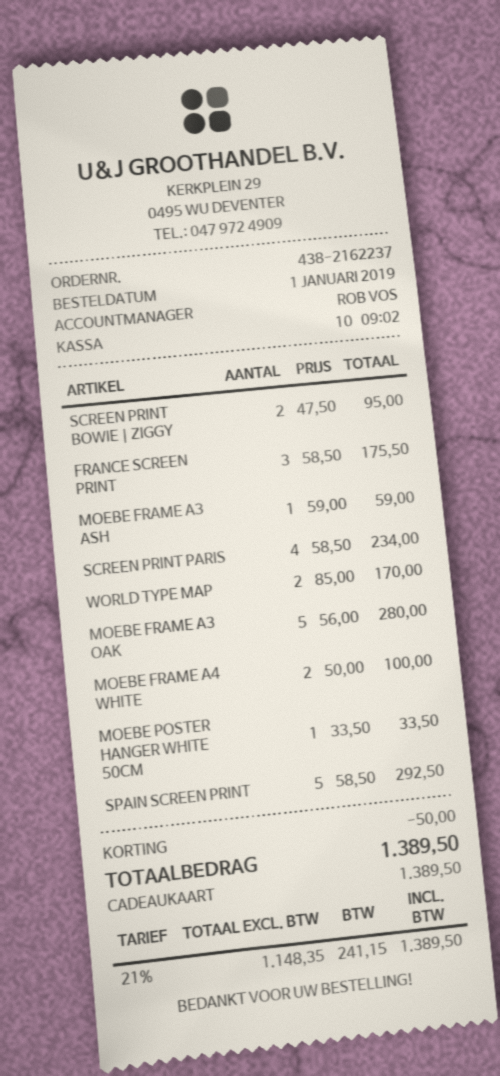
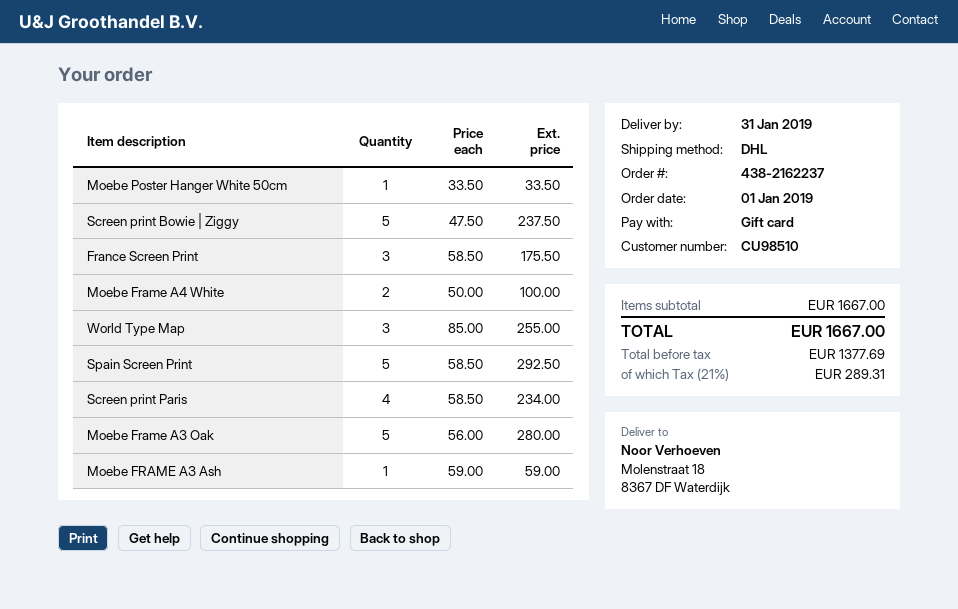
SCREEN PRINT BOWIE | ZIGGY: 2 x 47.50 = 95.00 -> 5 x 47.50 = 237.50
WORLD TYPE MAP: 2 x 85.00 = 170.00 -> 3 x 85.00 = 255.00
discount: 50.00 -> none
net: 1148.35 -> 1377.69
tax: 21% = 241.15 -> 21% = 289.31
total: 1389.50 -> 1667.00

